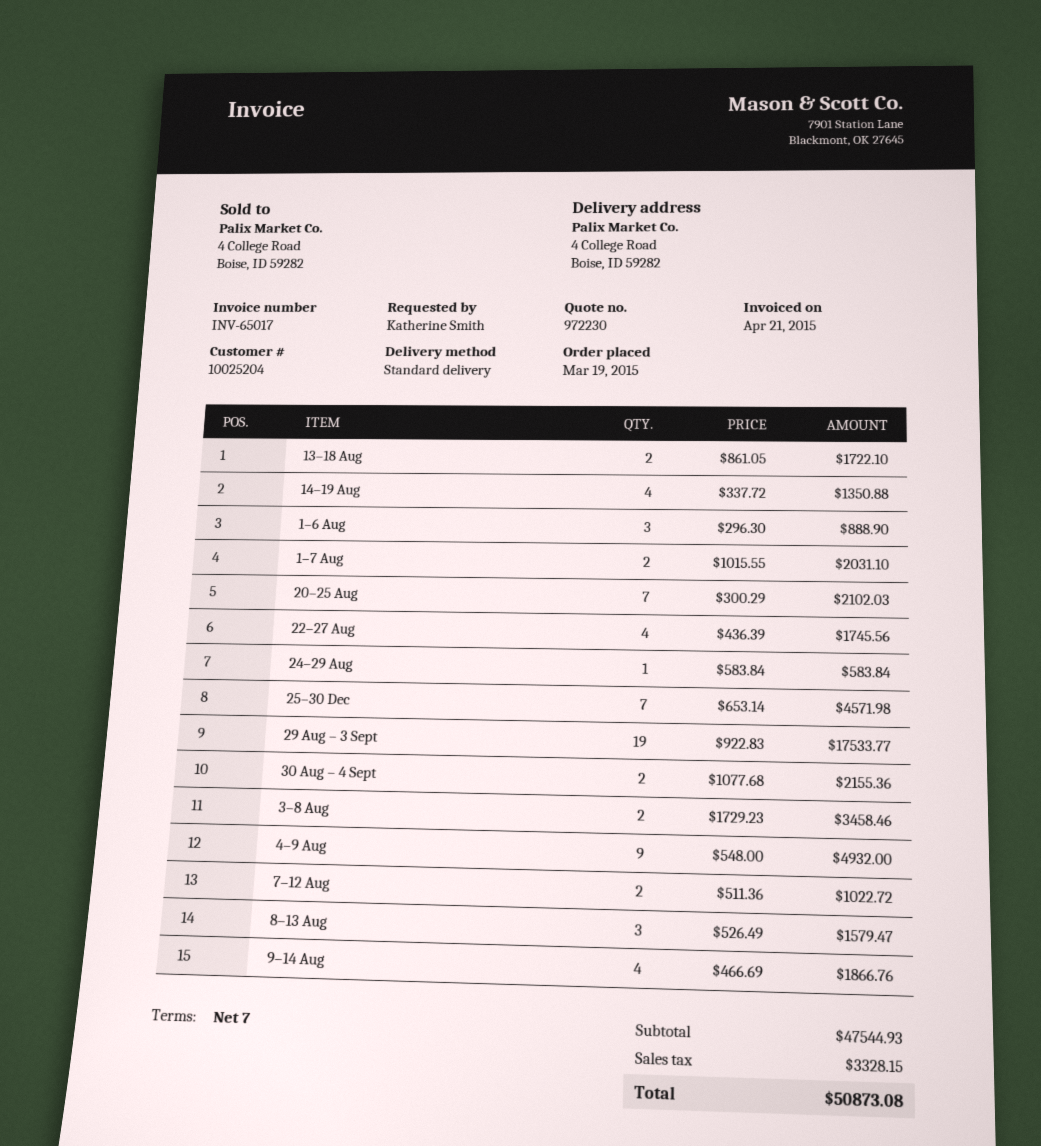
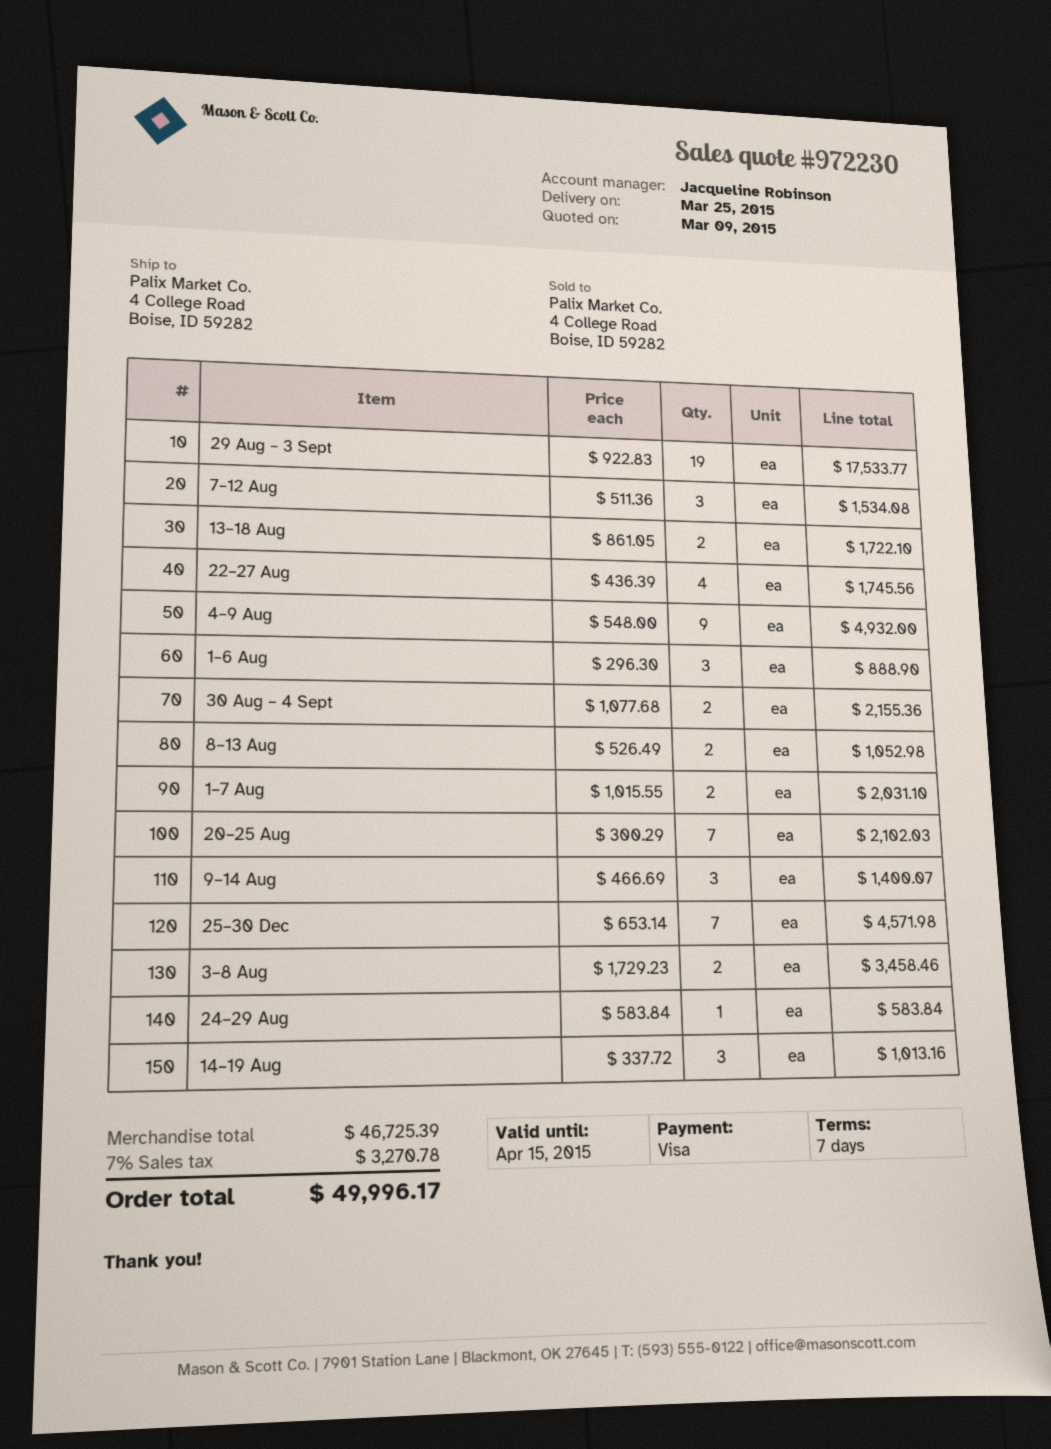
14–19 Aug: 4 x 337.72 = 1350.88 -> 3 x 337.72 = 1013.16
7–12 Aug: 2 x 511.36 = 1022.72 -> 3 x 511.36 = 1534.08
8–13 Aug: 3 x 526.49 = 1579.47 -> 2 x 526.49 = 1052.98
9–14 Aug: 4 x 466.69 = 1866.76 -> 3 x 466.69 = 1400.07
subtotal: 47544.93 -> 46725.39
tax: 3328.15 -> 3270.78
total: 50873.08 -> 49996.17

